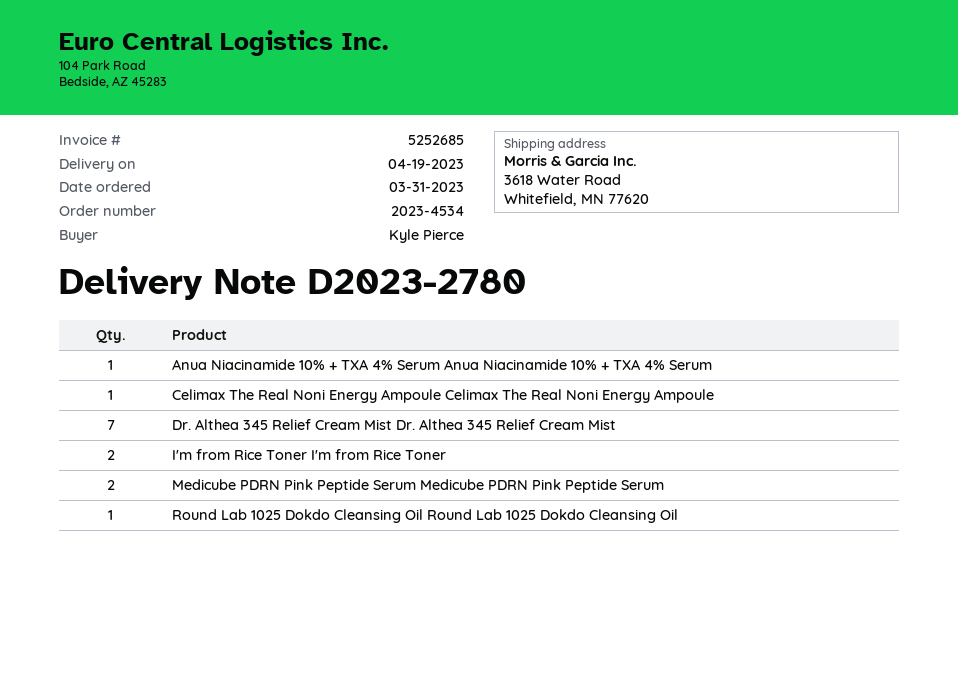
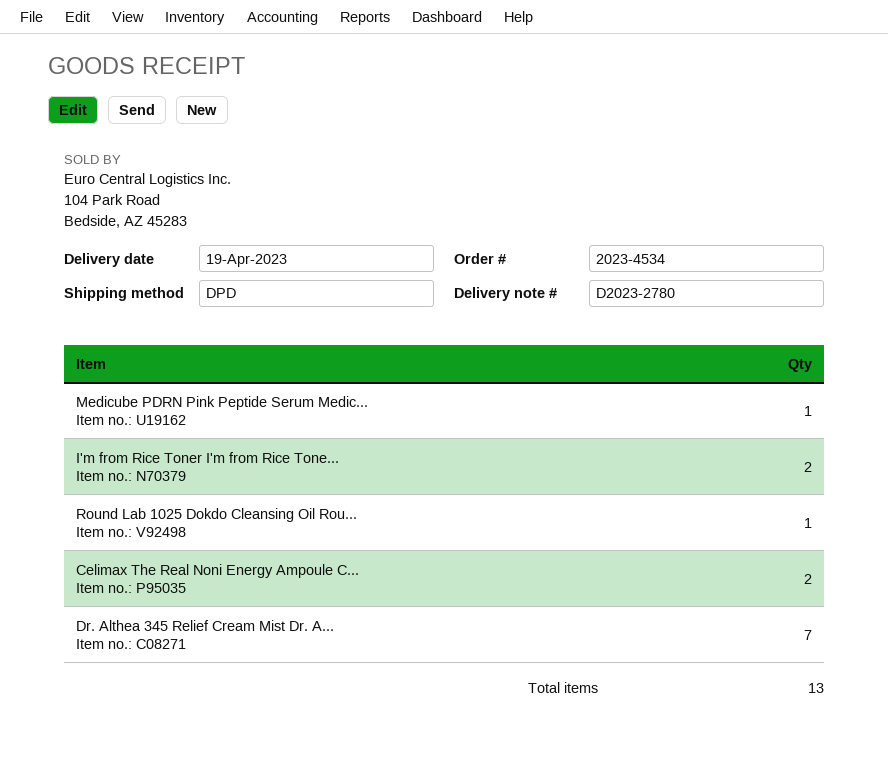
Anua Niacinamide 10% + TXA 4% Serum Anua Niacinamide 10% + TXA 4% Serum: 1 -> none
Celimax The Real Noni Energy Ampoule Celimax The Real Noni Energy Ampoule: 1 -> 2
Medicube PDRN Pink Peptide Serum Medicube PDRN Pink Peptide Serum: 2 -> 1

